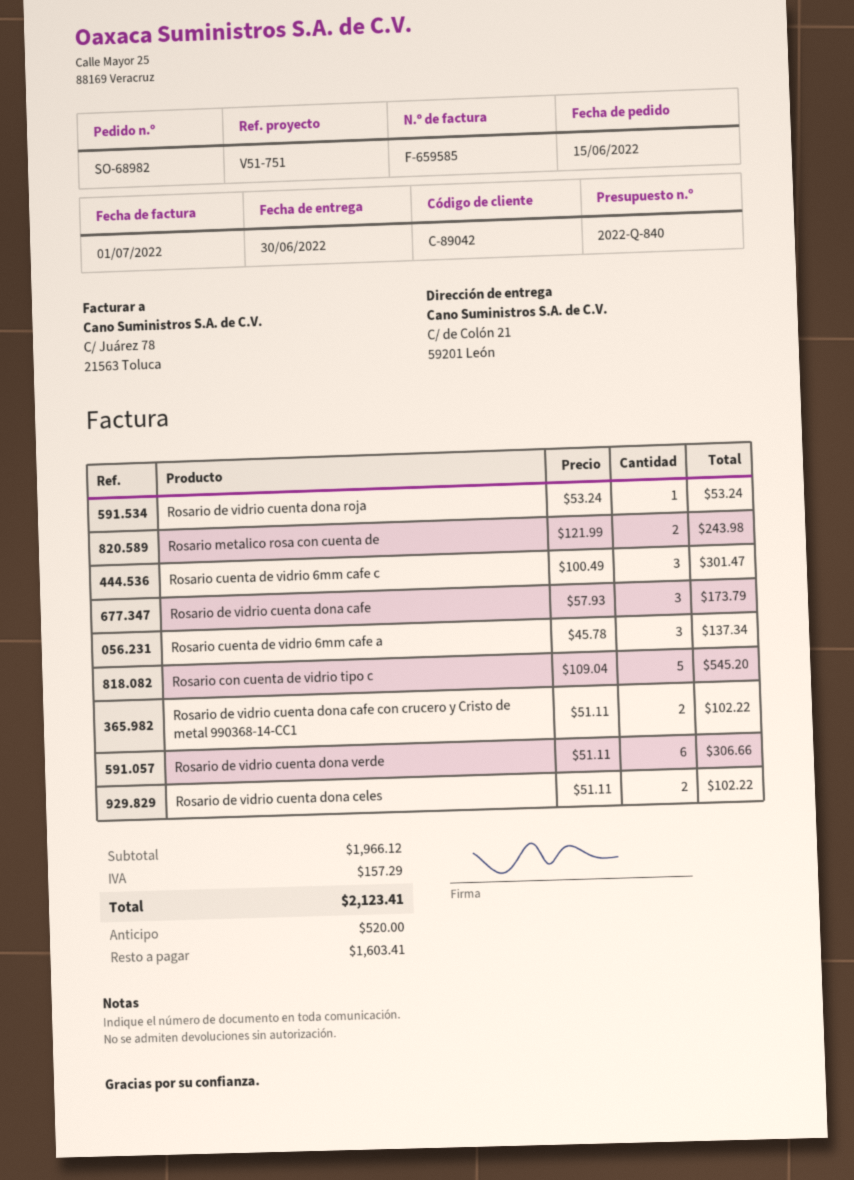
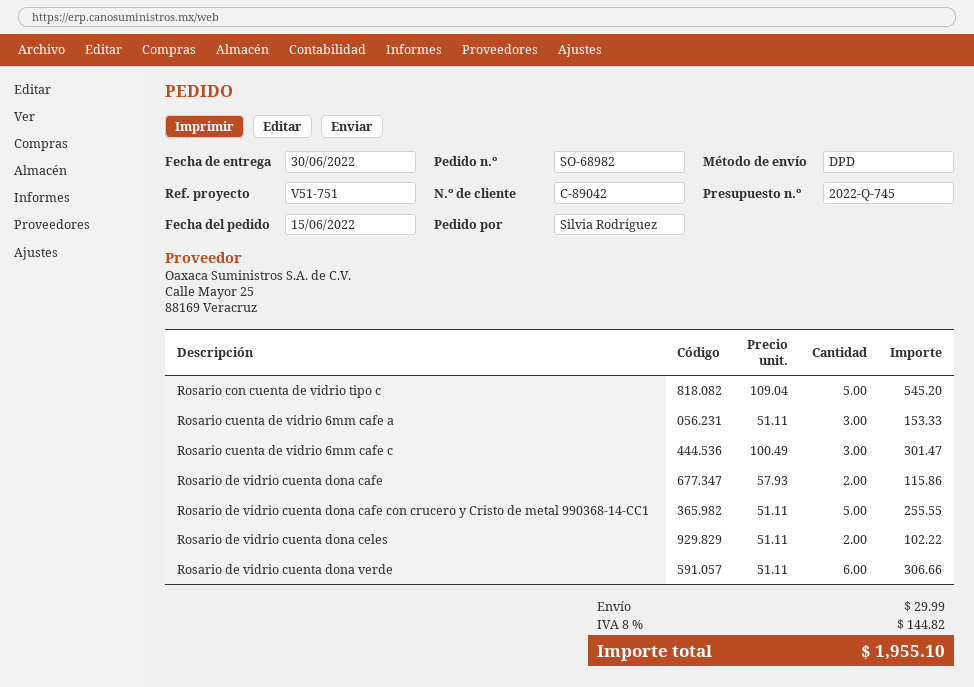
quote number: 2022-Q-840 -> 2022-Q-745
Rosario de vidrio cuenta dona roja: 1 x 53.24 = 53.24 -> none
Rosario metalico rosa con cuenta de: 2 x 121.99 = 243.98 -> none
Rosario de vidrio cuenta dona cafe: 3 x 57.93 = 173.79 -> 2 x 57.93 = 115.86
Rosario cuenta de vidrio 6mm cafe a: 3 x 45.78 = 137.34 -> 3 x 51.11 = 153.33
Rosario de vidrio cuenta dona cafe con crucero y Cristo de metal 990368-14-CC1: 2 x 51.11 = 102.22 -> 5 x 51.11 = 255.55
shipping: none -> 29.99
tax: 157.29 -> 144.82
total: 2123.41 -> 1955.10

